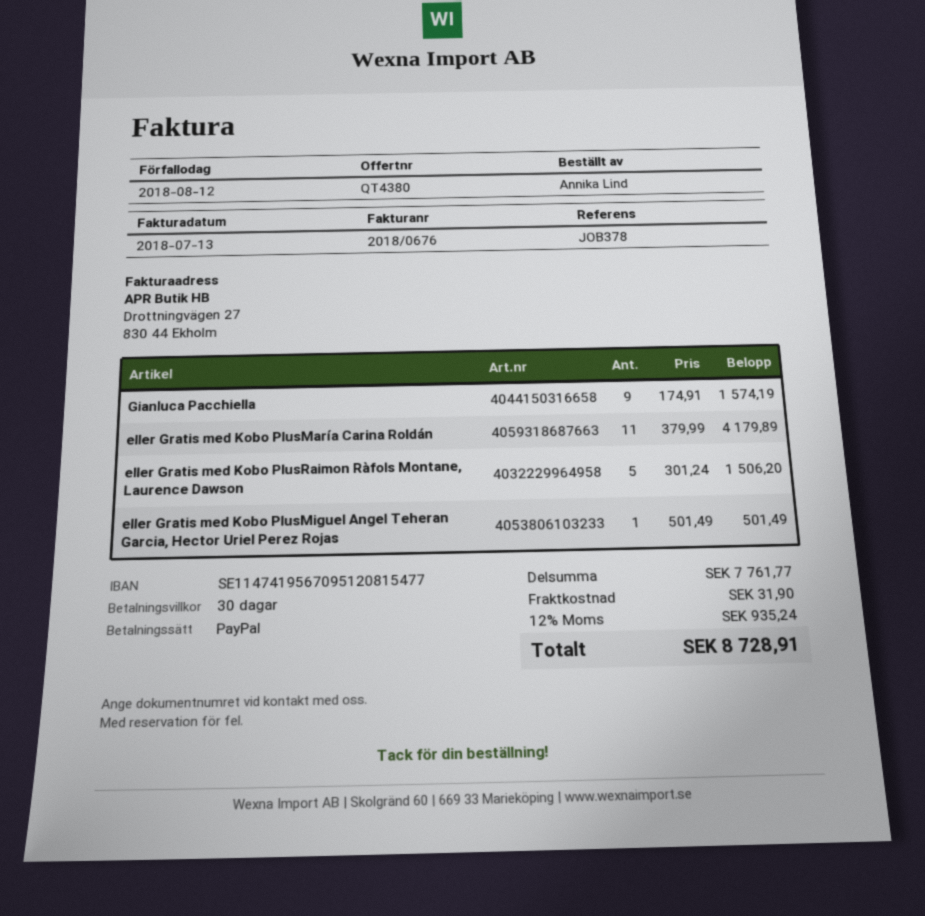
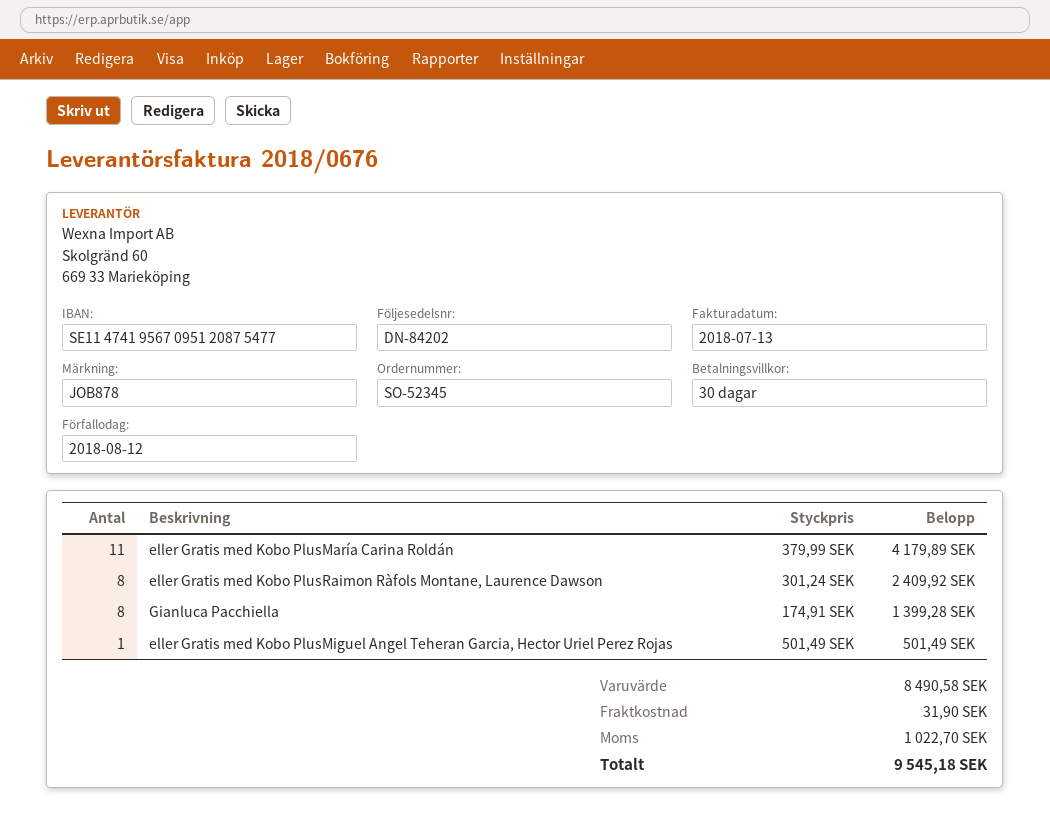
reference: JOB378 -> JOB878
bank account: SE1147419567095120815477 -> SE1147419567095120875477
Gianluca Pacchiella: 9 x 174.91 = 1574.19 -> 8 x 174.91 = 1399.28
eller Gratis med Kobo PlusRaimon Ràfols Montane, Laurence Dawson: 5 x 301.24 = 1506.20 -> 8 x 301.24 = 2409.92
subtotal: 7761.77 -> 8490.58
tax: 935.24 -> 1022.70
total: 8728.91 -> 9545.18

